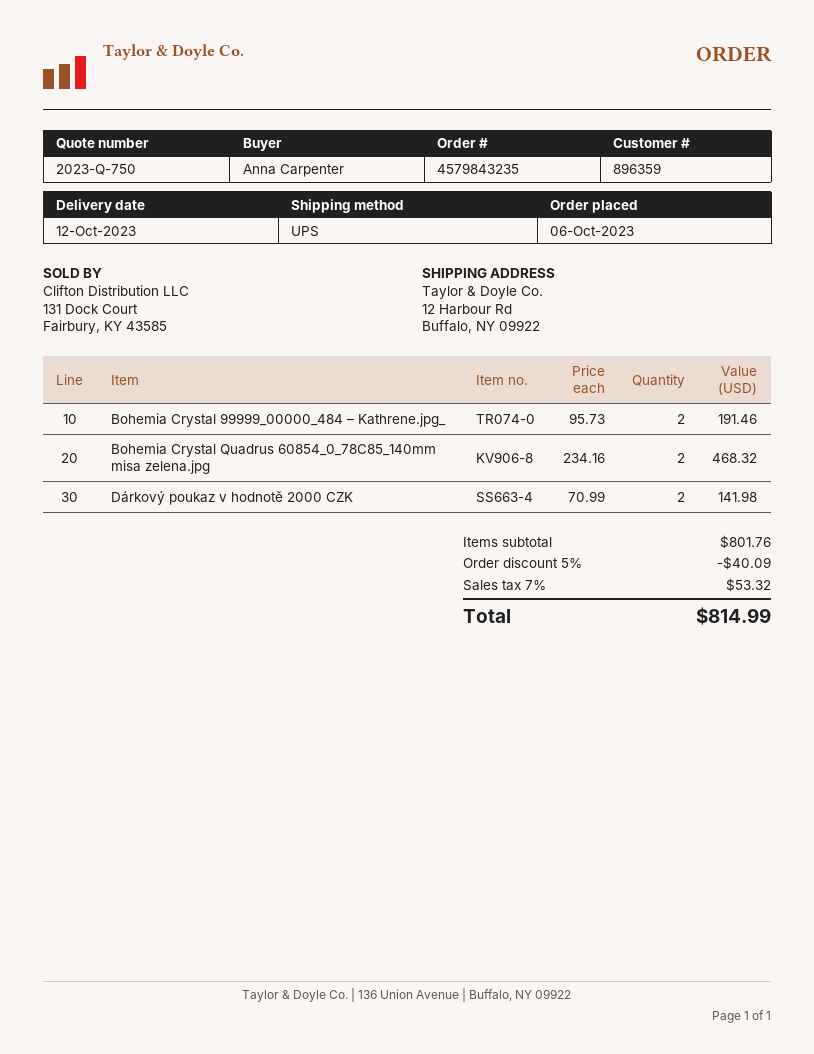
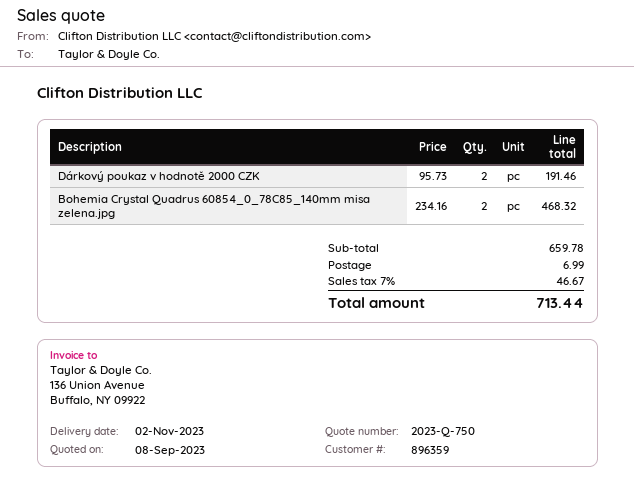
delivery date: 2023-10-12 -> 2023-11-02
Bohemia Crystal 99999_00000_484 – Kathrene.jpg_: 2 x 95.73 = 191.46 -> none
Dárkový poukaz v hodnotě 2000 CZK: 2 x 70.99 = 141.98 -> 2 x 95.73 = 191.46
subtotal: 801.76 -> 659.78
discount: 5% = 40.09 -> none
shipping: none -> 6.99
tax: 7% = 53.32 -> 7% = 46.67
total: 814.99 -> 713.44

